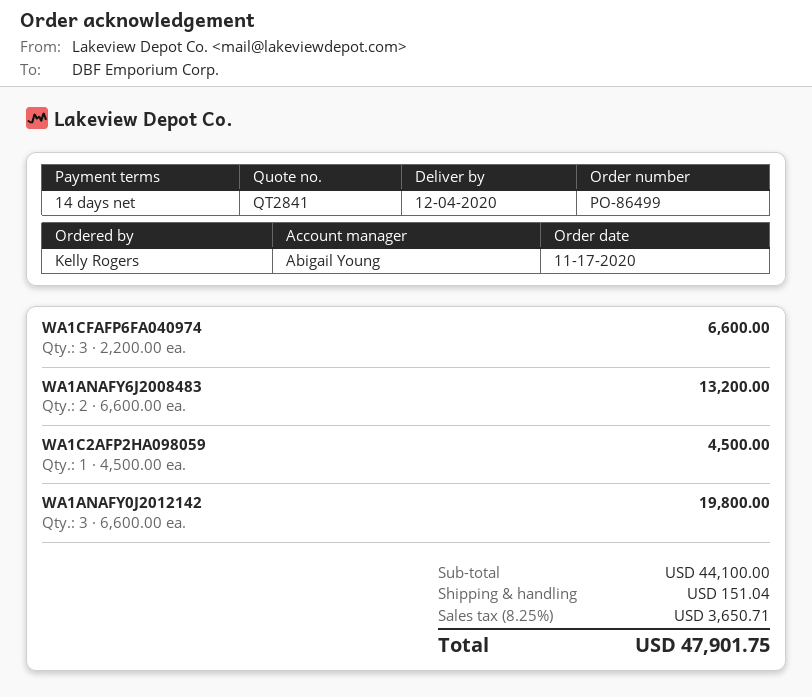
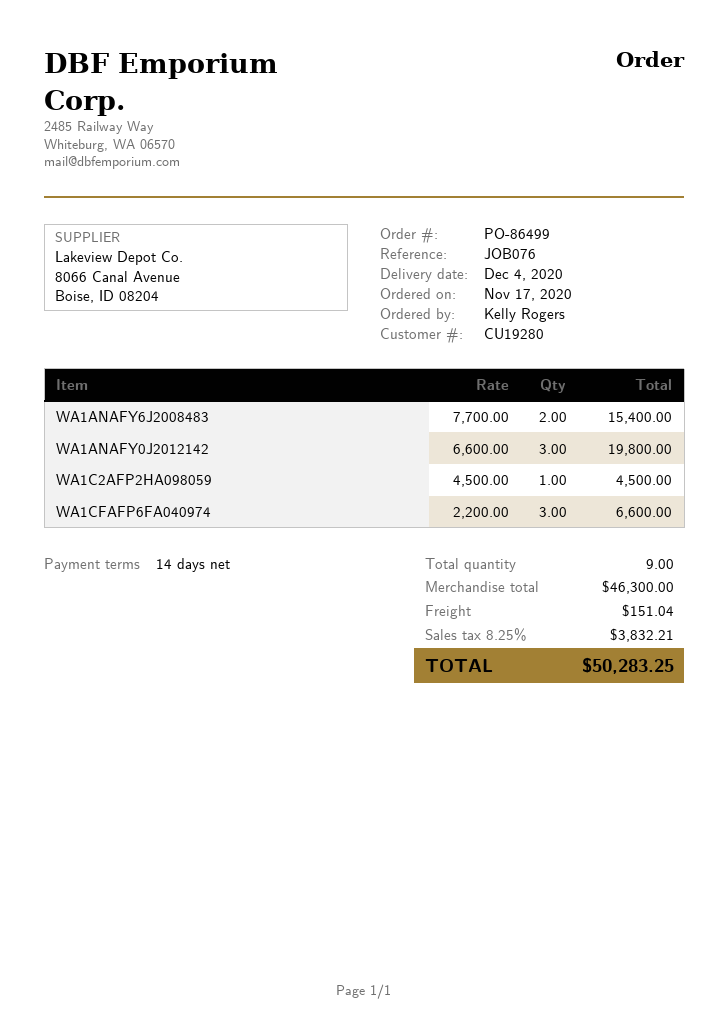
WA1ANAFY6J2008483: 2 x 6600.00 = 13200.00 -> 2 x 7700.00 = 15400.00
subtotal: 44100.00 -> 46300.00
tax: 8.25% = 3650.71 -> 8.25% = 3832.21
total: 47901.75 -> 50283.25

